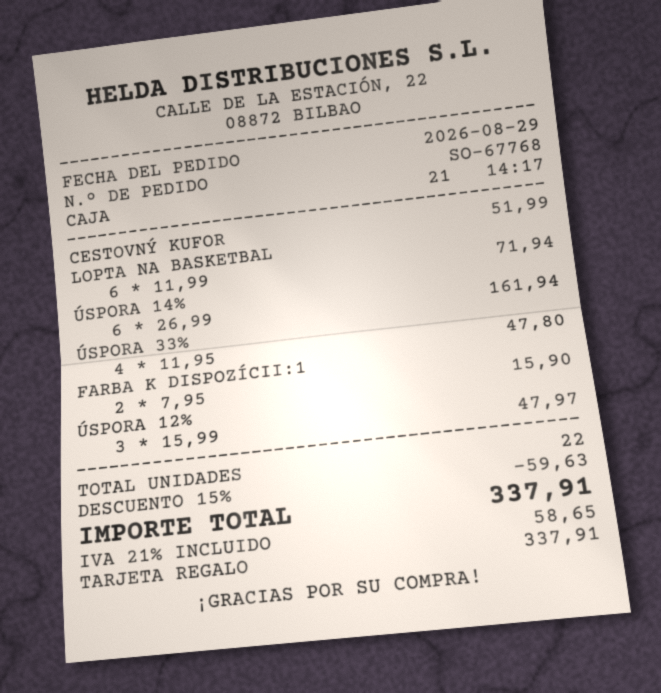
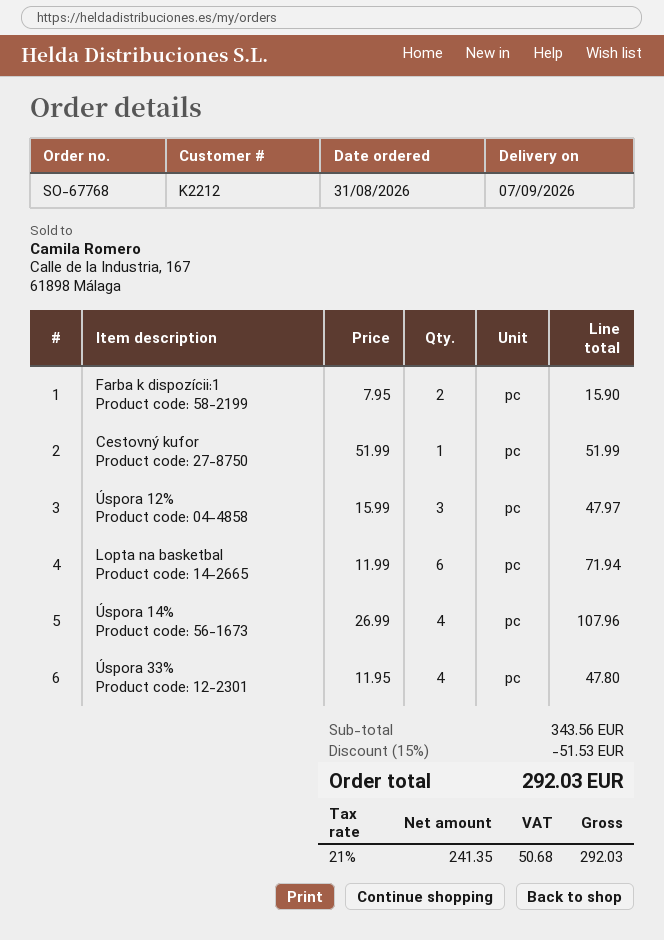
order date: 2026-08-29 -> 2026-08-31
ÚSPORA 14%: 6 x 26.99 = 161.94 -> 4 x 26.99 = 107.96
discount: 15% = 59.63 -> 15% = 51.53
tax: 21% = 58.65 -> 21% = 50.68
total: 337.91 -> 292.03

